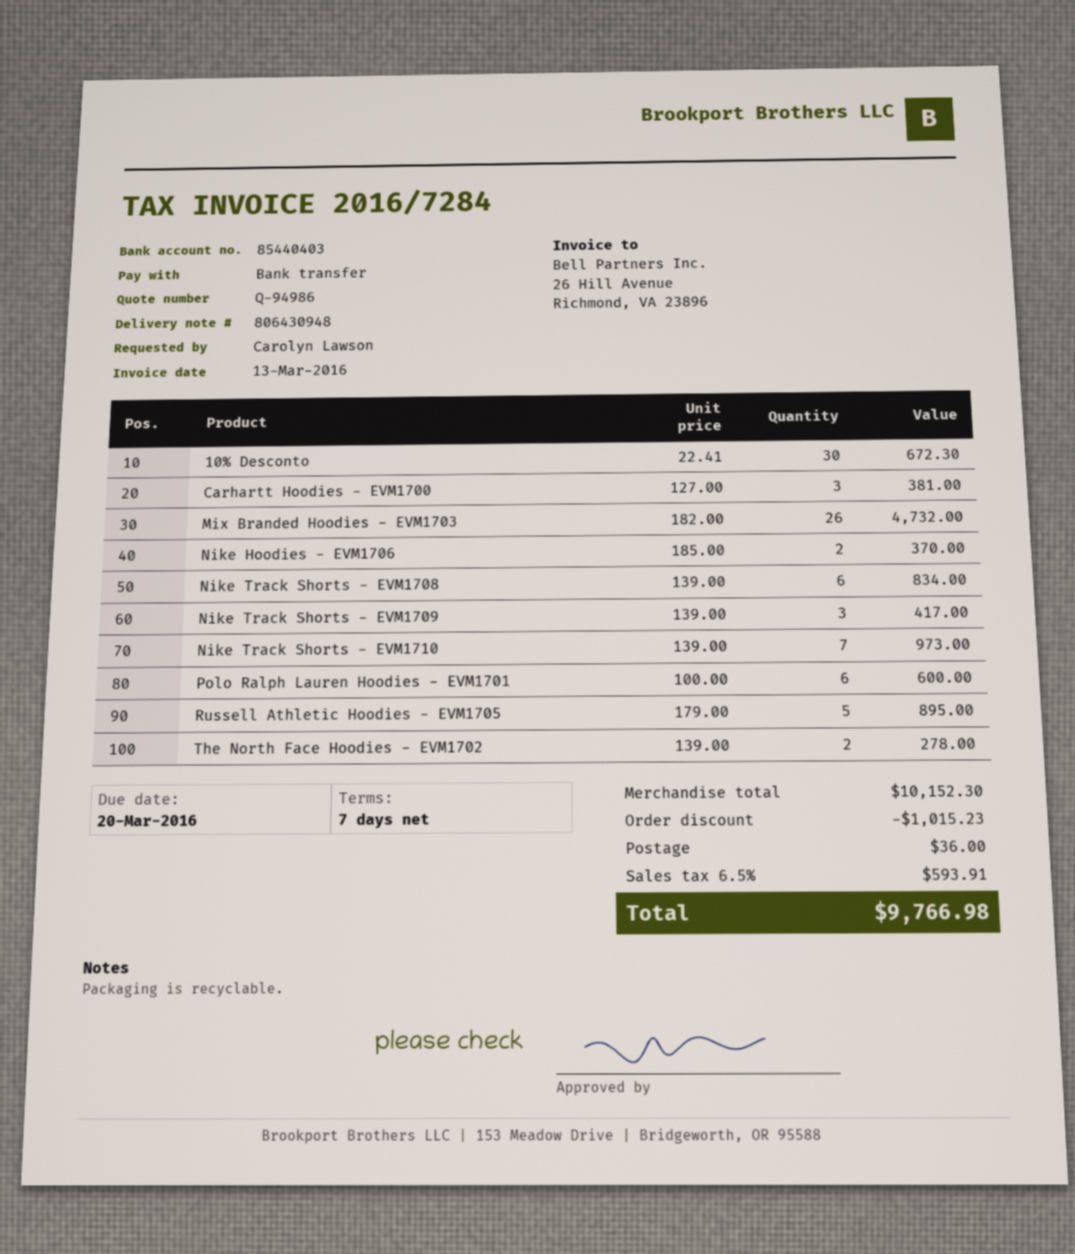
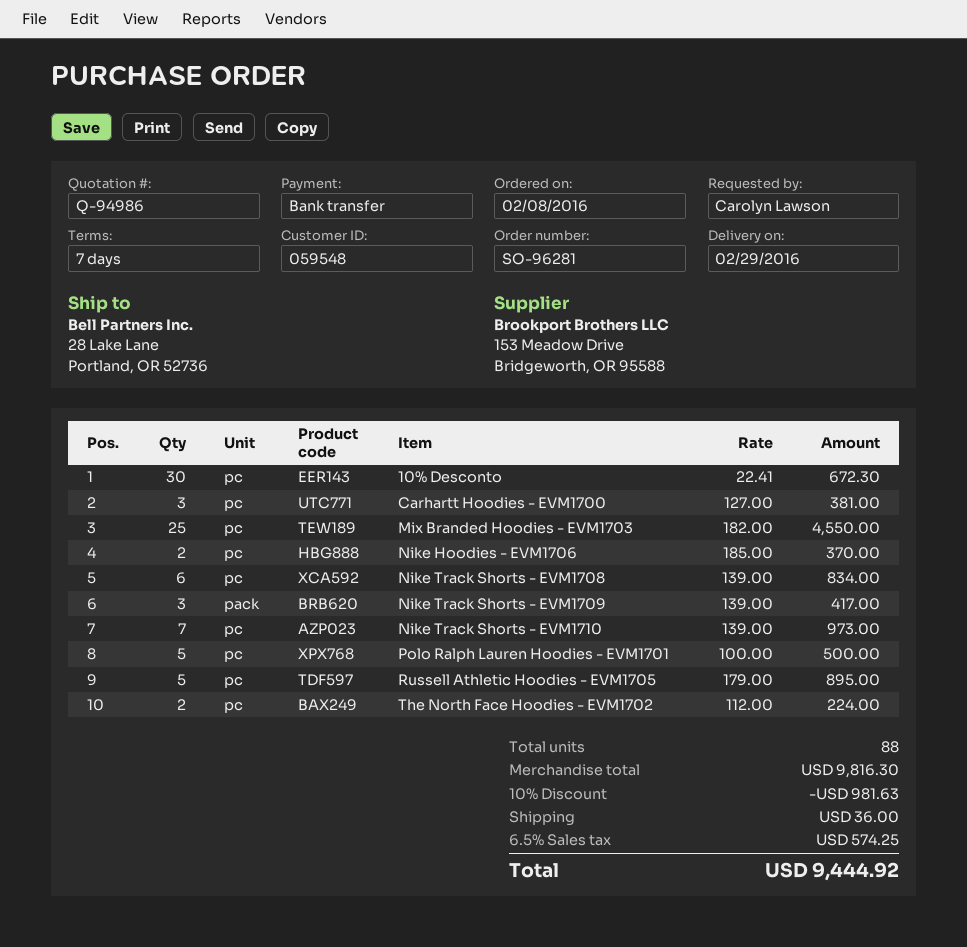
Mix Branded Hoodies - EVM1703: 26 x 182.00 = 4732.00 -> 25 x 182.00 = 4550.00
Polo Ralph Lauren Hoodies - EVM1701: 6 x 100.00 = 600.00 -> 5 x 100.00 = 500.00
The North Face Hoodies - EVM1702: 2 x 139.00 = 278.00 -> 2 x 112.00 = 224.00
subtotal: 10152.30 -> 9816.30
discount: 1015.23 -> 981.63
tax: 6.5% = 593.91 -> 6.5% = 574.25
total: 9766.98 -> 9444.92

